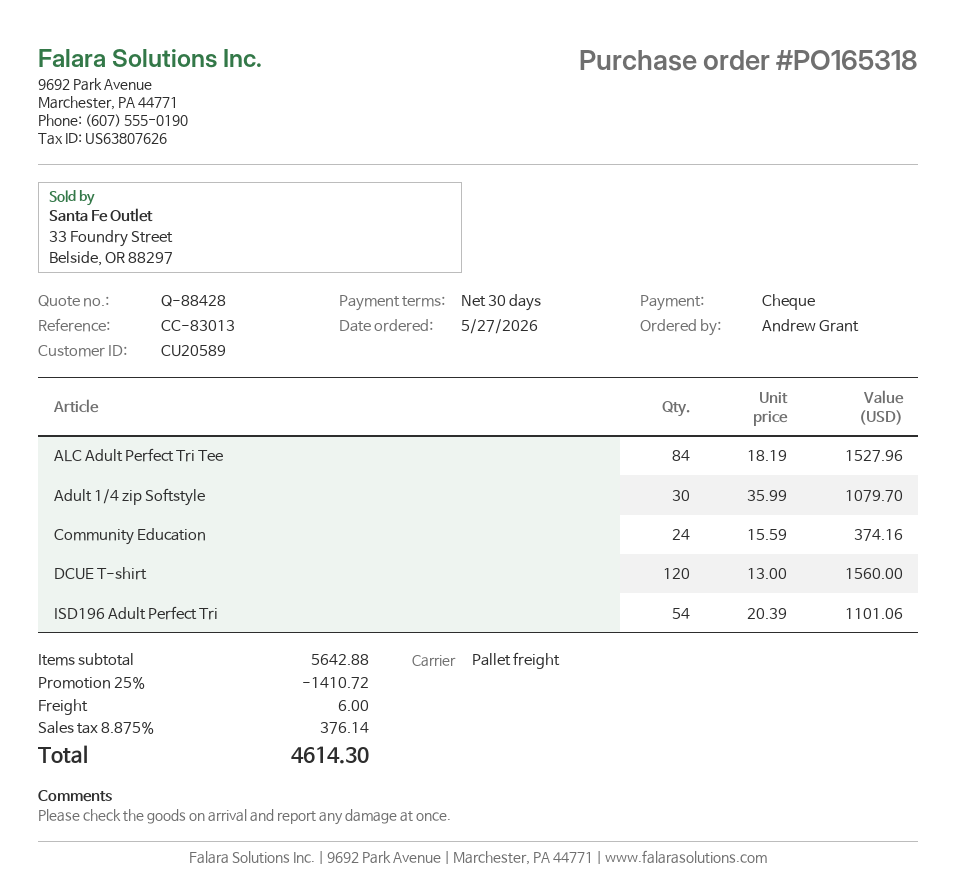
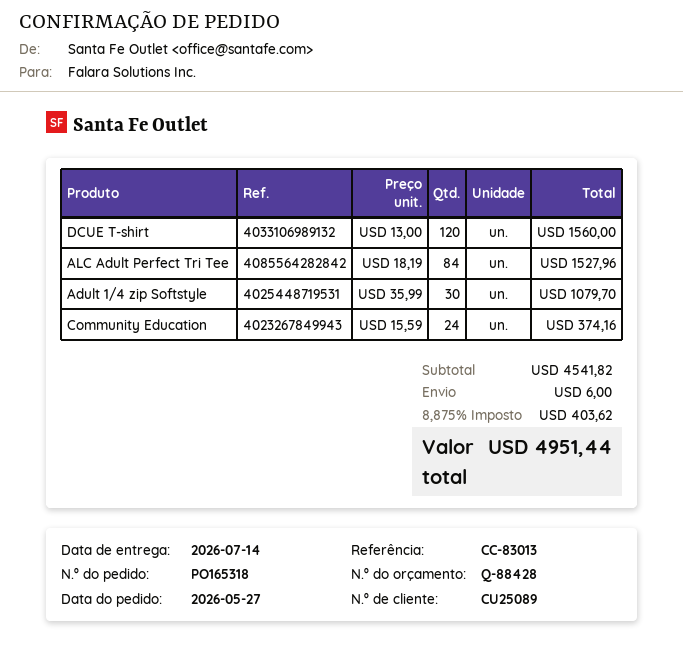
customer number: CU20589 -> CU25089
ISD196 Adult Perfect Tri: 54 x 20.39 = 1101.06 -> none
subtotal: 5642.88 -> 4541.82
discount: 25% = 1410.72 -> none
tax: 8.875% = 376.14 -> 8.875% = 403.62
total: 4614.30 -> 4951.44

